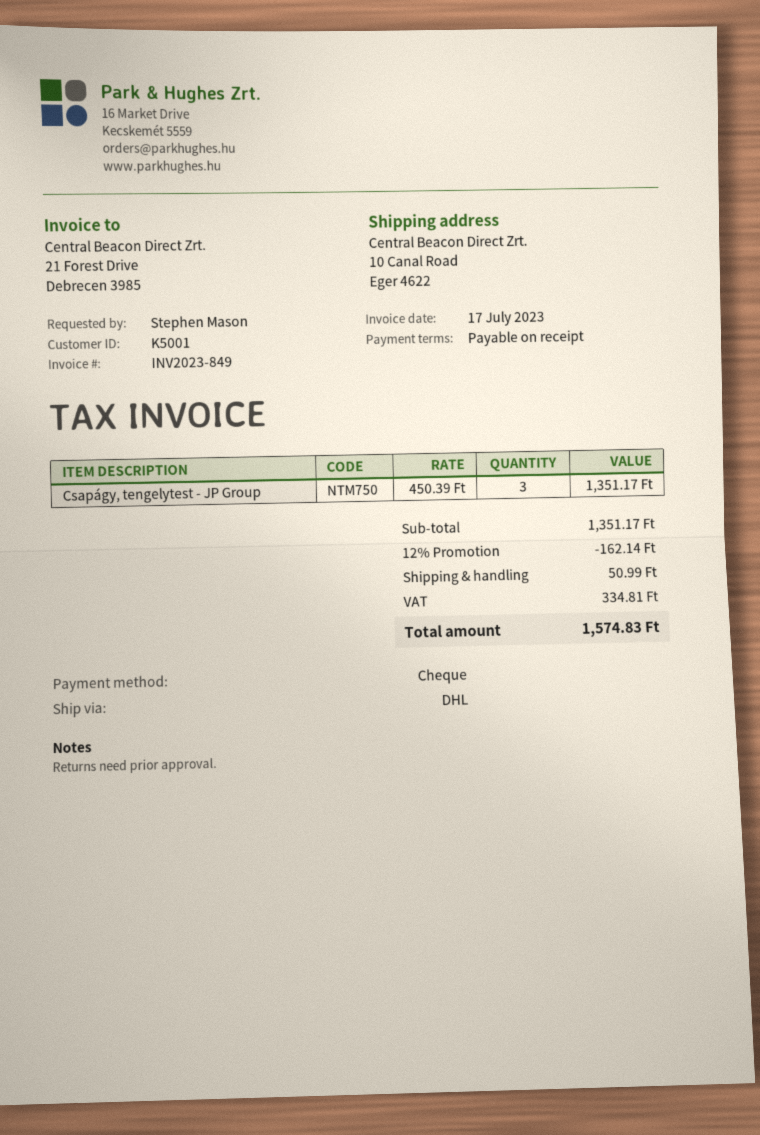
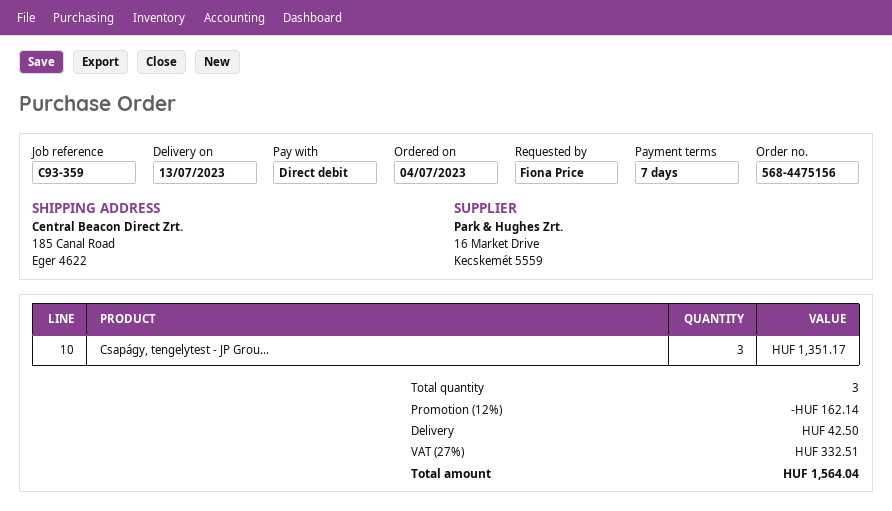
payment terms: on receipt -> 7 days
ordered by: Stephen Mason -> Fiona Price
payment method: cheque -> direct debit
ship to: 10 Canal Road, Eger 4622 -> 185 Canal Road, Eger 4622
shipping: 50.99 -> 42.50
tax: 334.81 -> 332.51
total: 1574.83 -> 1564.04

